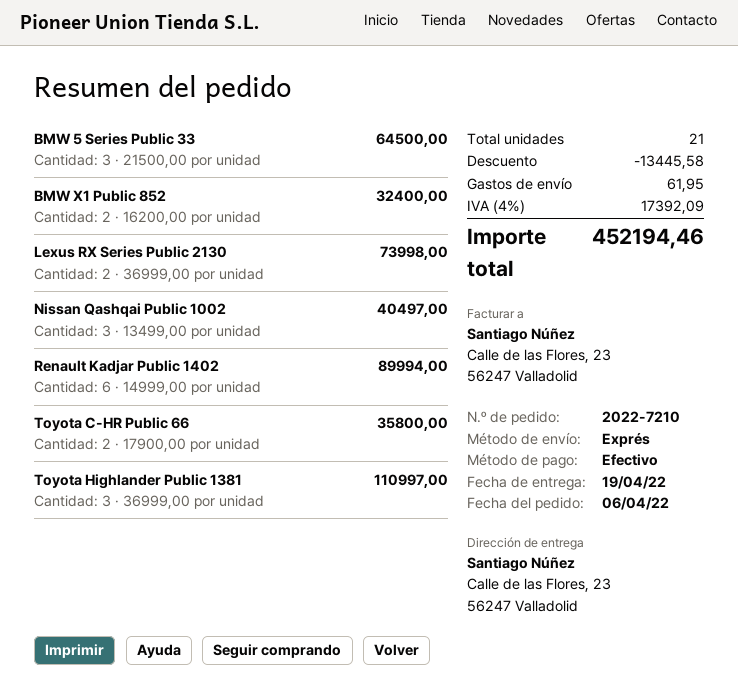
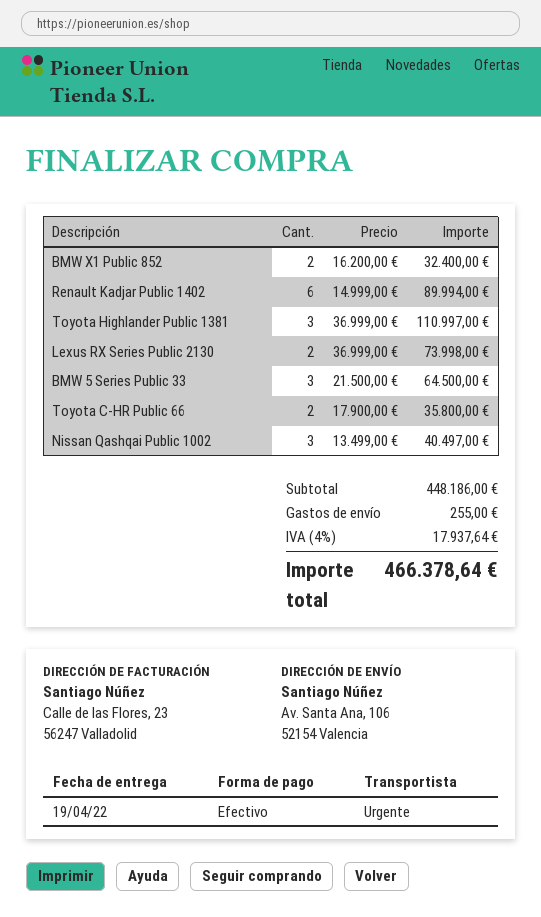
ship to: Calle de las Flores, 23, 56247 Valladolid -> Av. Santa Ana, 106, 52154 Valencia
discount: 13445.58 -> none
shipping: 61.95 -> 255.00
tax: 4% = 17392.09 -> 4% = 17937.64
total: 452194.46 -> 466378.64

